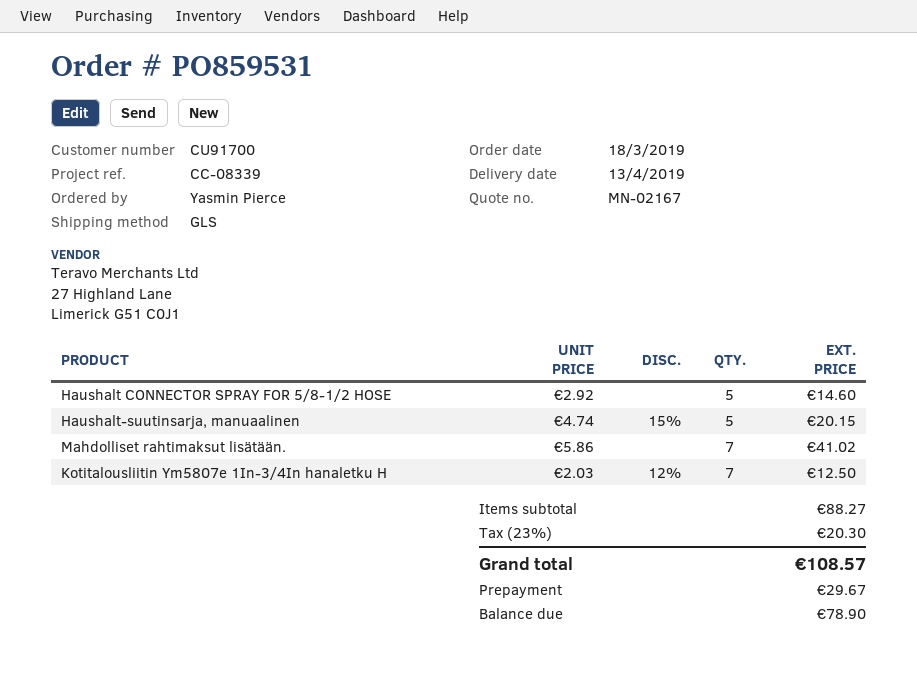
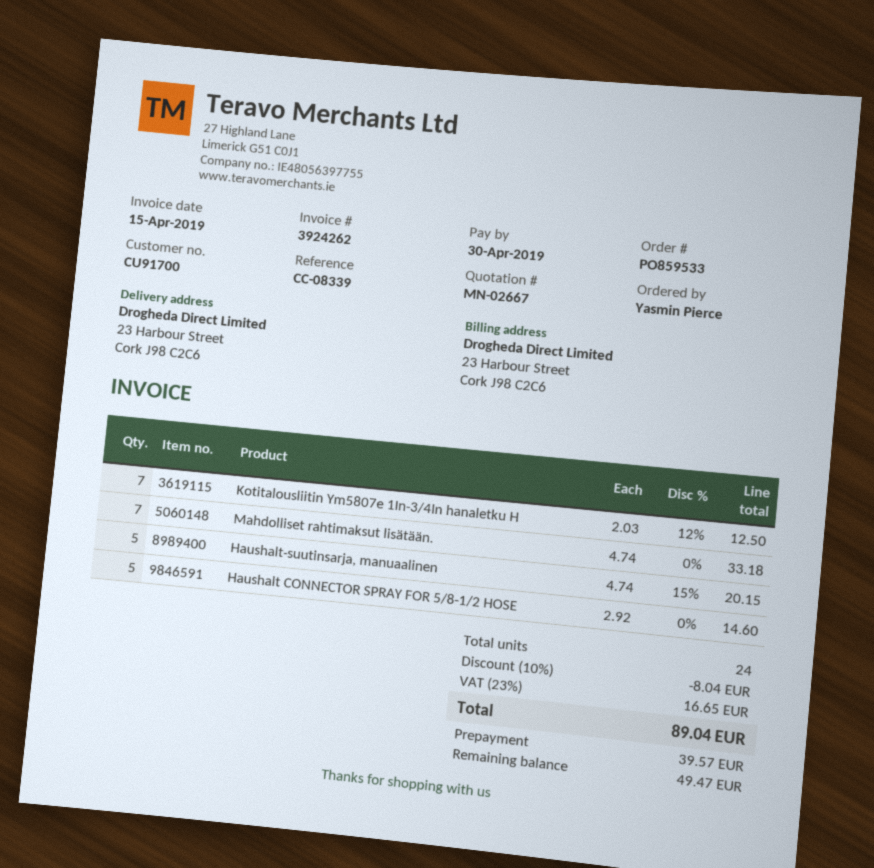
quote number: MN-02167 -> MN-02667
order number: PO859531 -> PO859533
Mahdolliset rahtimaksut lisätään.: 7 x 5.86 = 41.02 -> 7 x 4.74 = 33.18
discount: none -> 10% = 8.04
tax: 23% = 20.30 -> 23% = 16.65
total: 108.57 -> 89.04
deposit: 29.67 -> 39.57
balance: 78.90 -> 49.47

